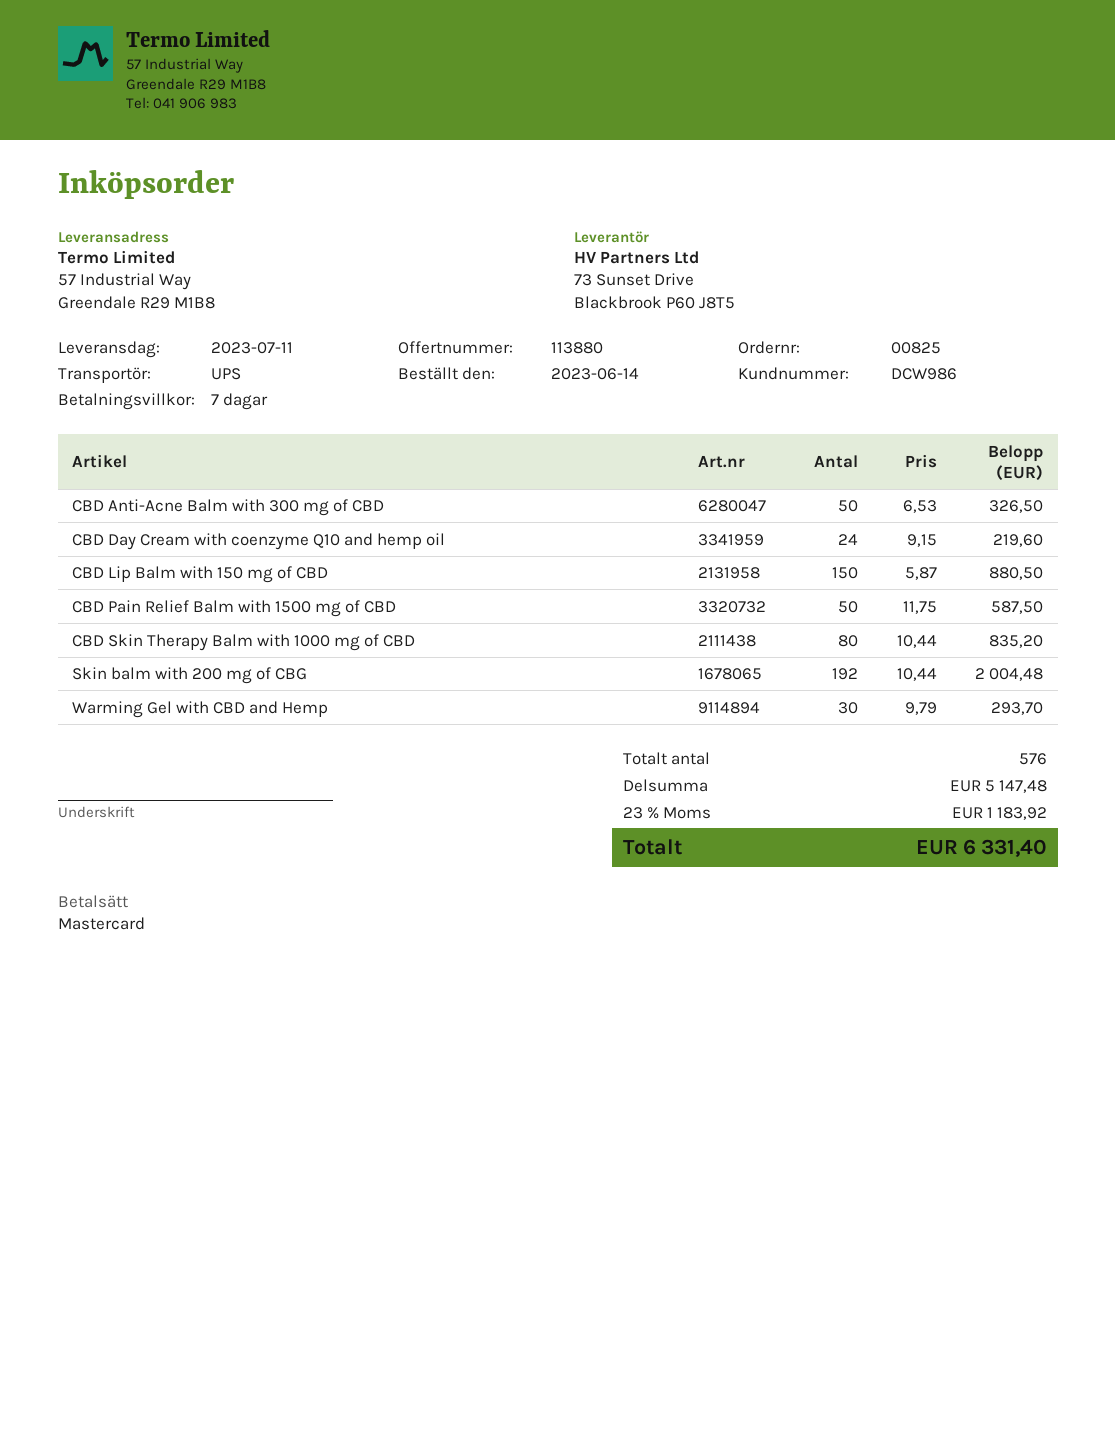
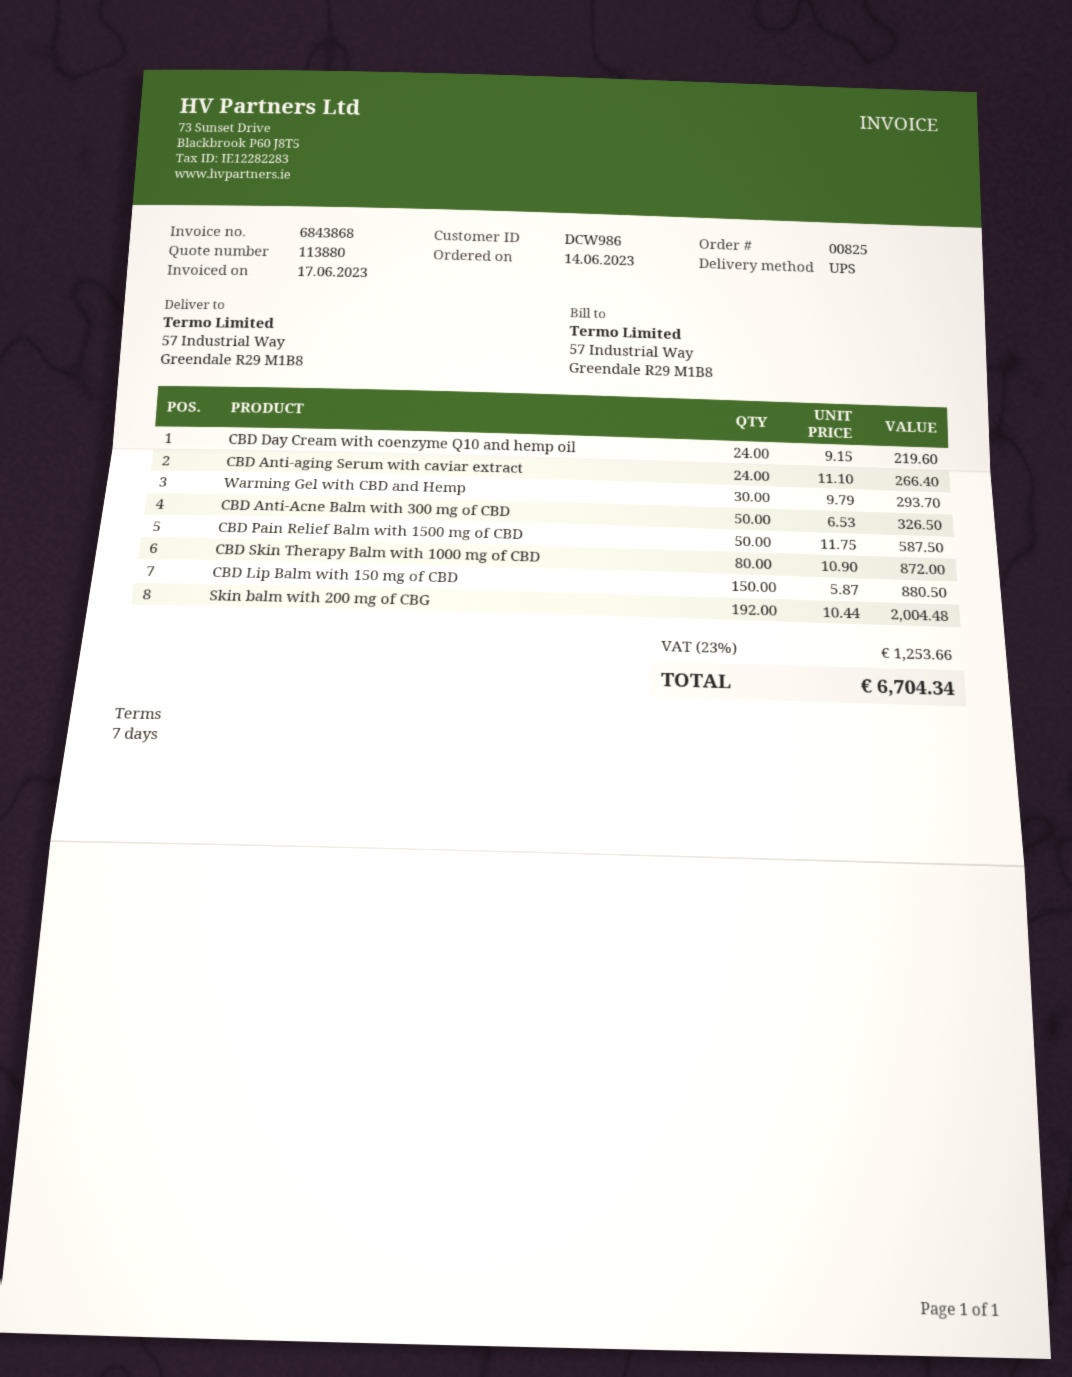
CBD Skin Therapy Balm with 1000 mg of CBD: 80 x 10.44 = 835.20 -> 80 x 10.90 = 872.00
CBD Anti-aging Serum with caviar extract: none -> 24 x 11.10 = 266.40
tax: 23% = 1183.92 -> 23% = 1253.66
total: 6331.40 -> 6704.34

